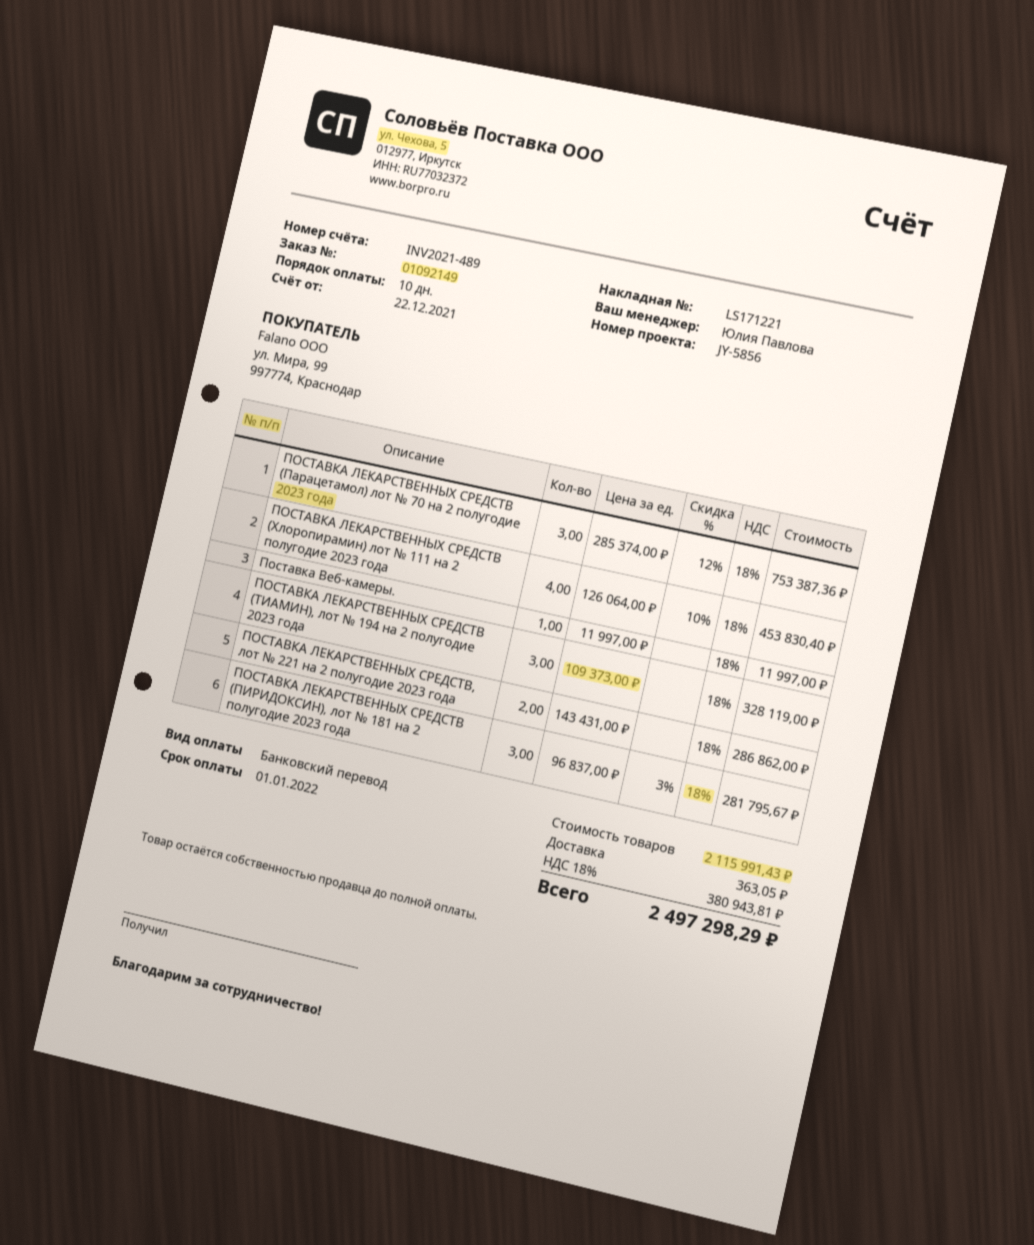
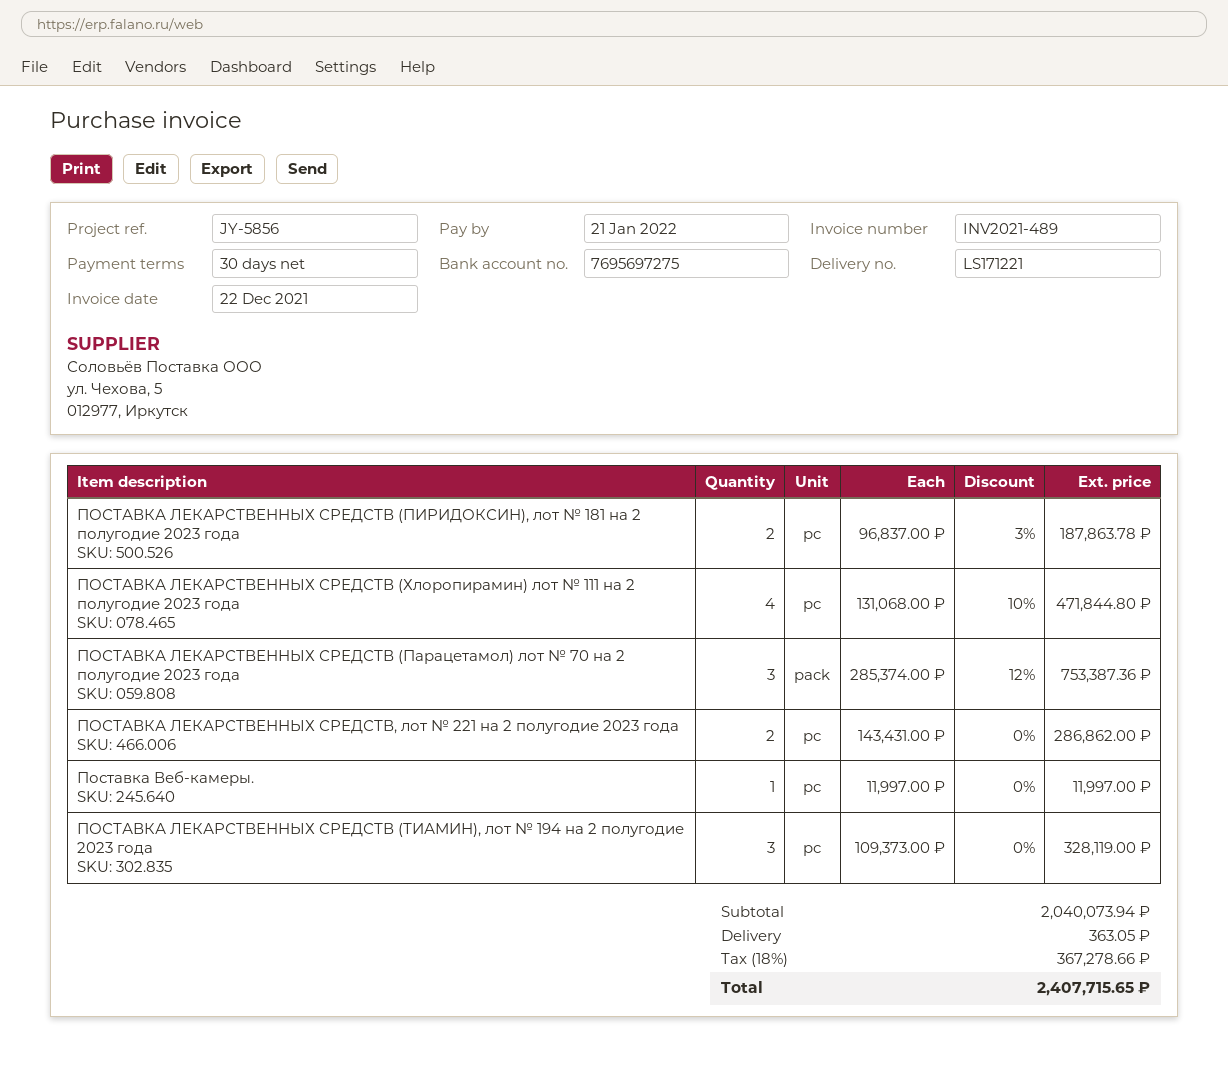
payment terms: 10 days -> 30 days
due date: 2022-01-01 -> 2022-01-21
ПОСТАВКА ЛЕКАРСТВЕННЫХ СРЕДСТВ (Хлоропирамин) лот № 111 на 2 полугодие 2023 года: 4 x 126064.00 - 10% = 453830.40 -> 4 x 131068.00 - 10% = 471844.80
ПОСТАВКА ЛЕКАРСТВЕННЫХ СРЕДСТВ (ПИРИДОКСИН), лот № 181 на 2 полугодие 2023 года: 3 x 96837.00 - 3% = 281795.67 -> 2 x 96837.00 - 3% = 187863.78
subtotal: 2115991.43 -> 2040073.94
tax: 18% = 380943.81 -> 18% = 367278.66
total: 2497298.29 -> 2407715.65

